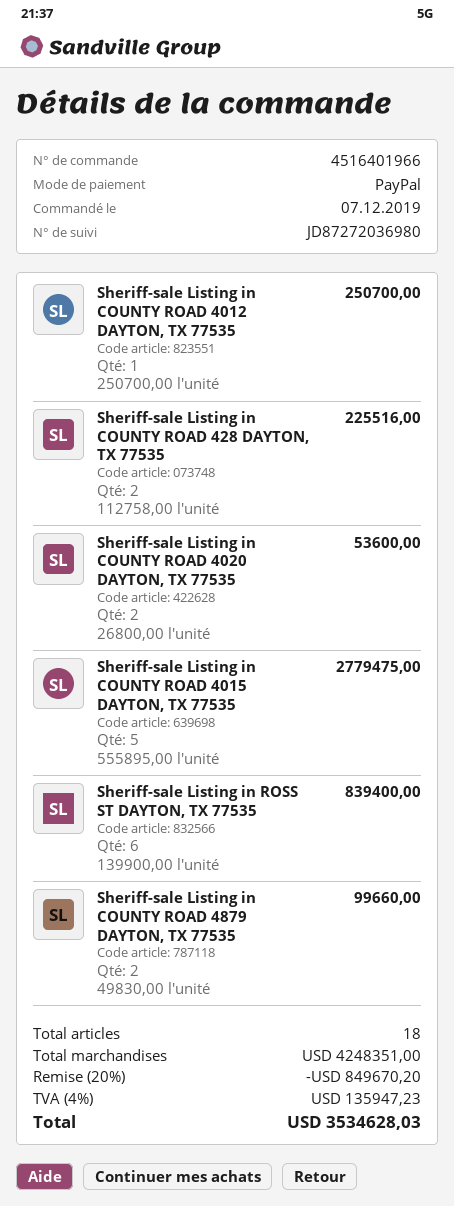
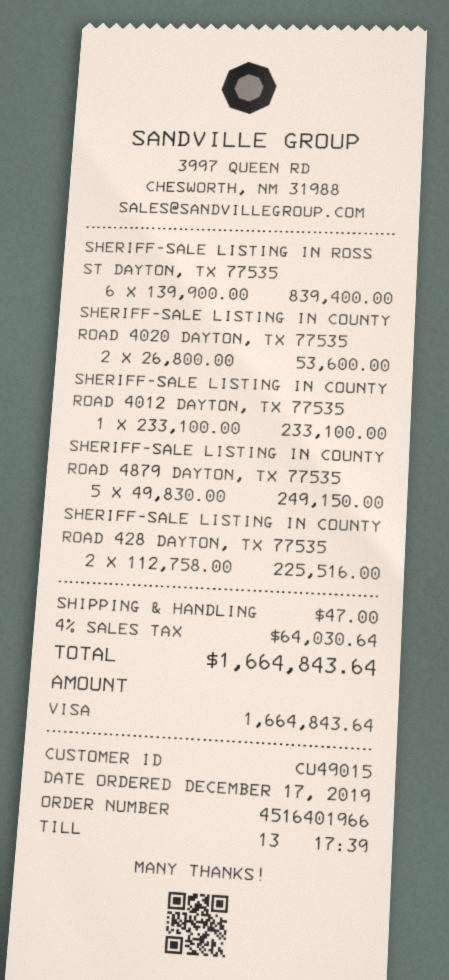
order date: 2019-12-07 -> 2019-12-17
payment method: PayPal -> Visa
Sheriff-sale Listing in COUNTY ROAD 4012 DAYTON, TX 77535: 1 x 250700.00 = 250700.00 -> 1 x 233100.00 = 233100.00
Sheriff-sale Listing in COUNTY ROAD 4015 DAYTON, TX 77535: 5 x 555895.00 = 2779475.00 -> none
Sheriff-sale Listing in COUNTY ROAD 4879 DAYTON, TX 77535: 2 x 49830.00 = 99660.00 -> 5 x 49830.00 = 249150.00
discount: 20% = 849670.20 -> none
shipping: none -> 47.00
tax: 4% = 135947.23 -> 4% = 64030.64
total: 3534628.03 -> 1664843.64

